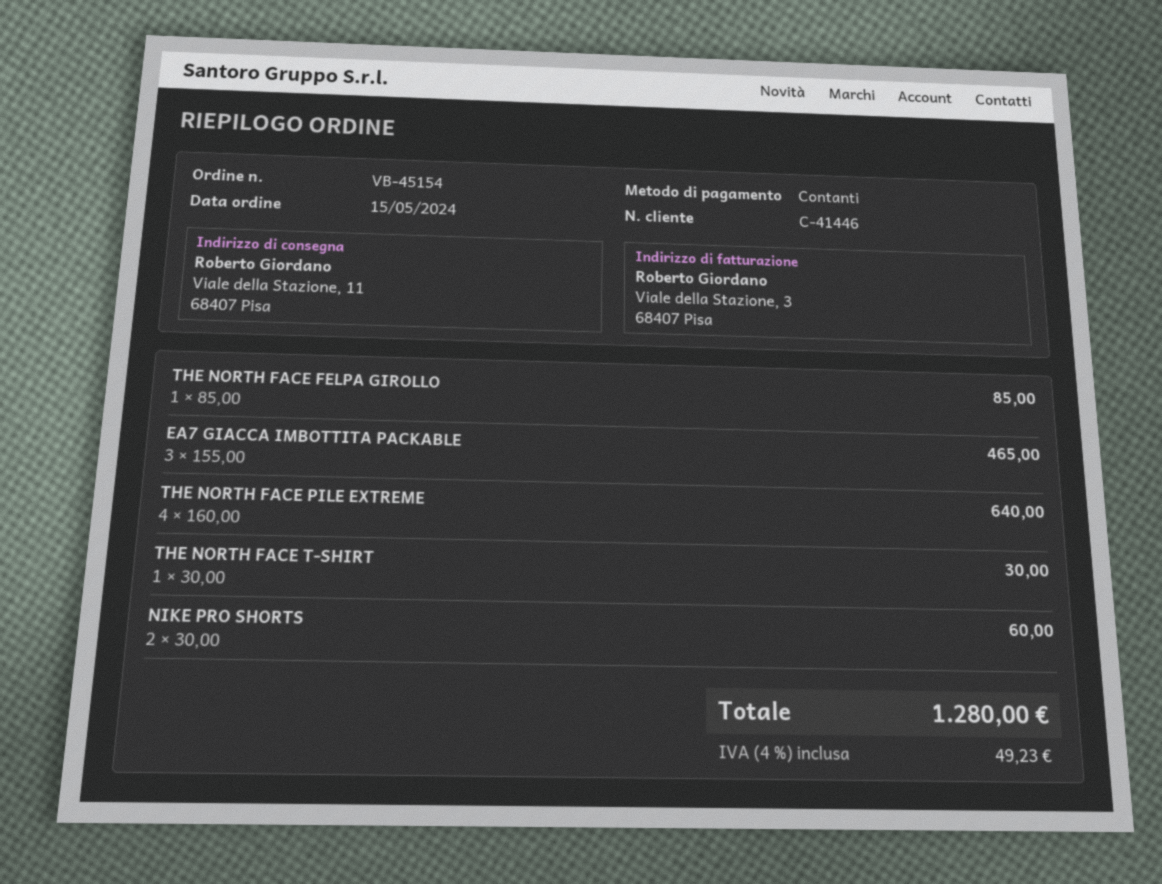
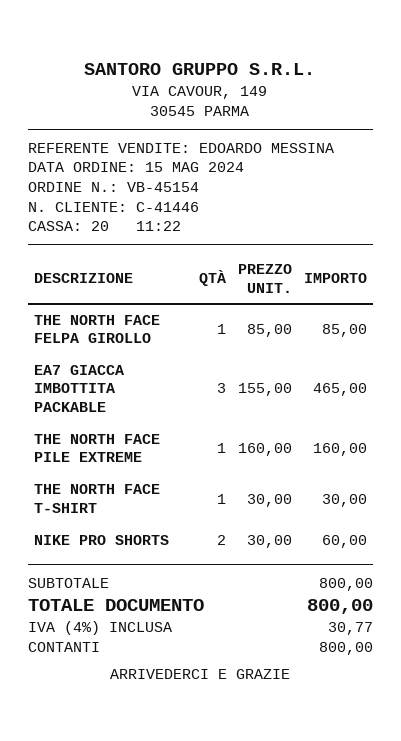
THE NORTH FACE PILE EXTREME: 4 x 160.00 = 640.00 -> 1 x 160.00 = 160.00
tax: 4% = 49.23 -> 4% = 30.77
total: 1280.00 -> 800.00

